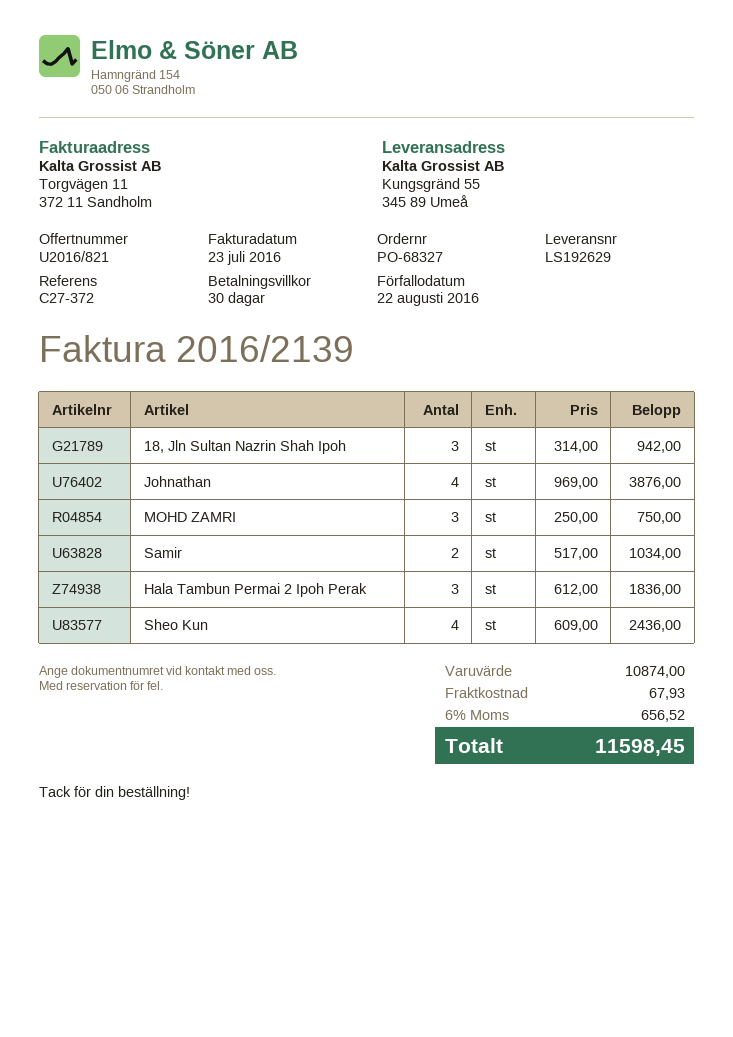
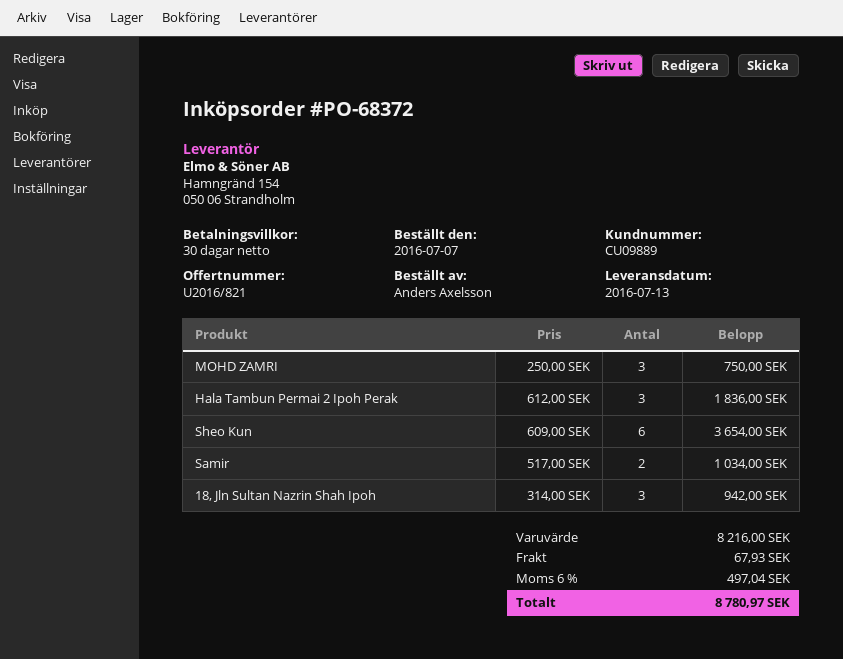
order number: PO-68327 -> PO-68372
Johnathan: 4 x 969.00 = 3876.00 -> none
Sheo Kun: 4 x 609.00 = 2436.00 -> 6 x 609.00 = 3654.00
subtotal: 10874.00 -> 8216.00
tax: 6% = 656.52 -> 6% = 497.04
total: 11598.45 -> 8780.97

